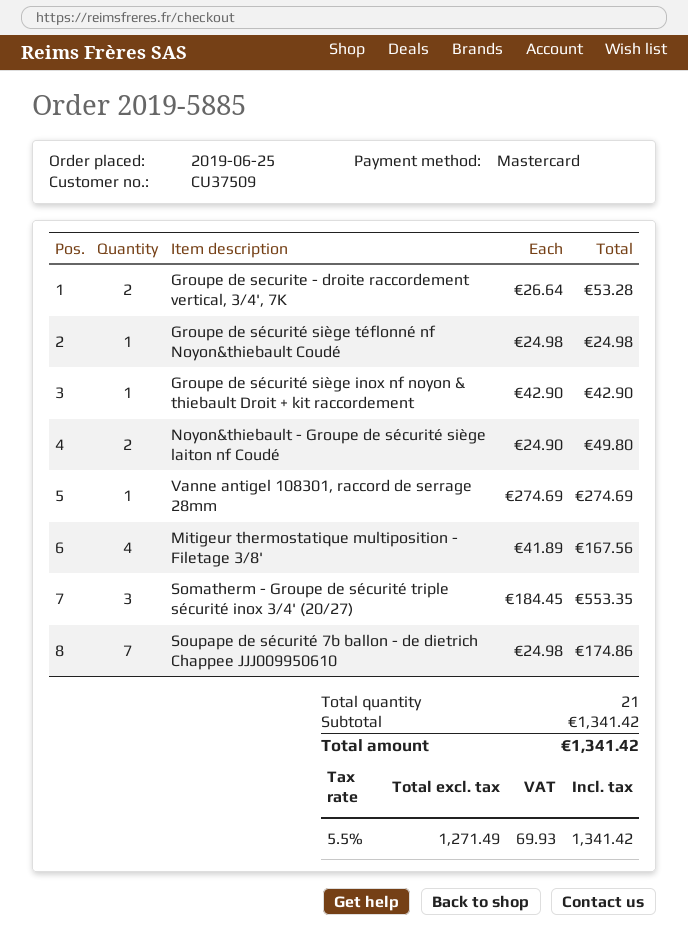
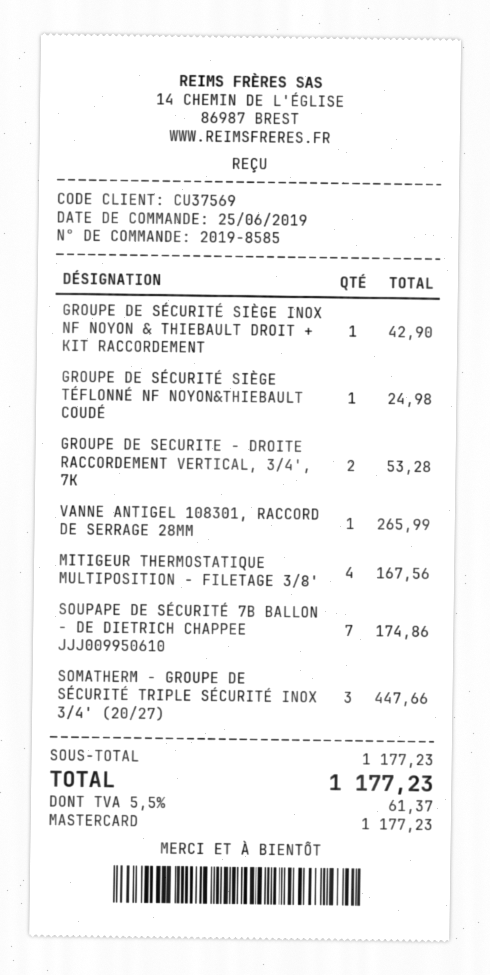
order number: 2019-5885 -> 2019-8585
customer number: CU37509 -> CU37569
Noyon&thiebault - Groupe de sécurité siège laiton nf Coudé: 2 for 49.80 -> none
Vanne antigel 108301, raccord de serrage 28mm: 1 for 274.69 -> 1 for 265.99
Somatherm - Groupe de sécurité triple sécurité inox 3/4' (20/27): 3 for 553.35 -> 3 for 447.66
subtotal: 1341.42 -> 1177.23
tax: 5.5% = 69.93 -> 5.5% = 61.37
total: 1341.42 -> 1177.23

